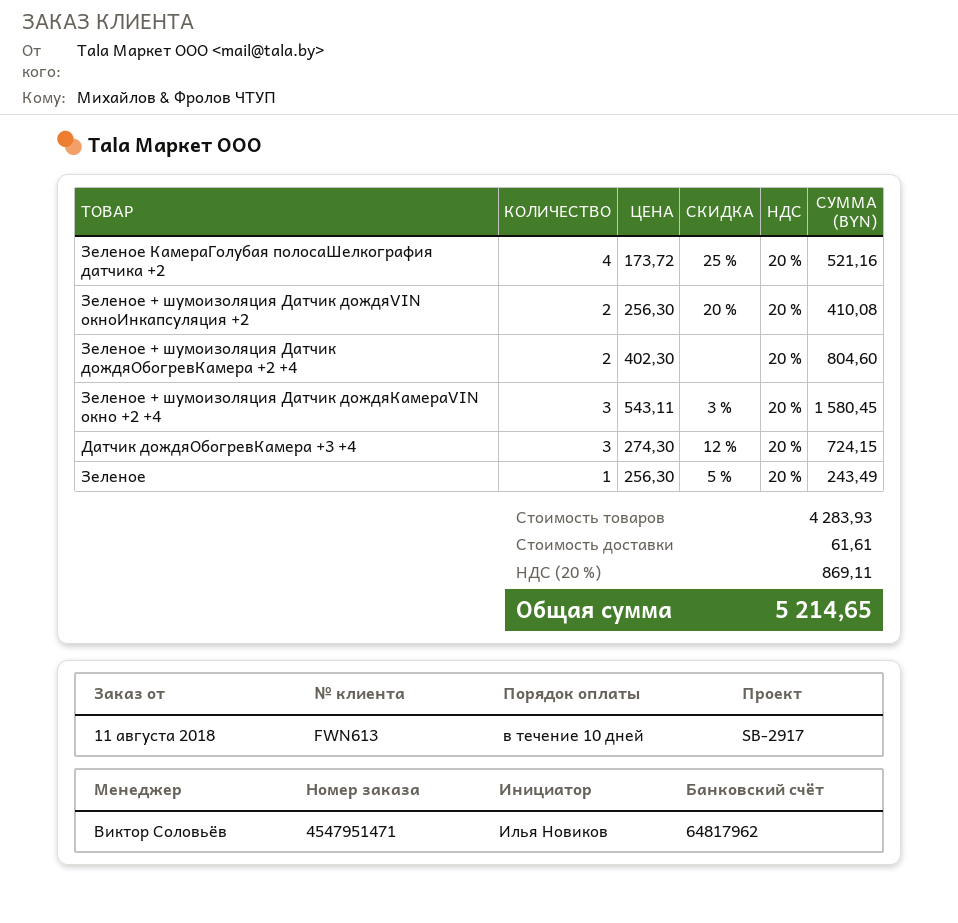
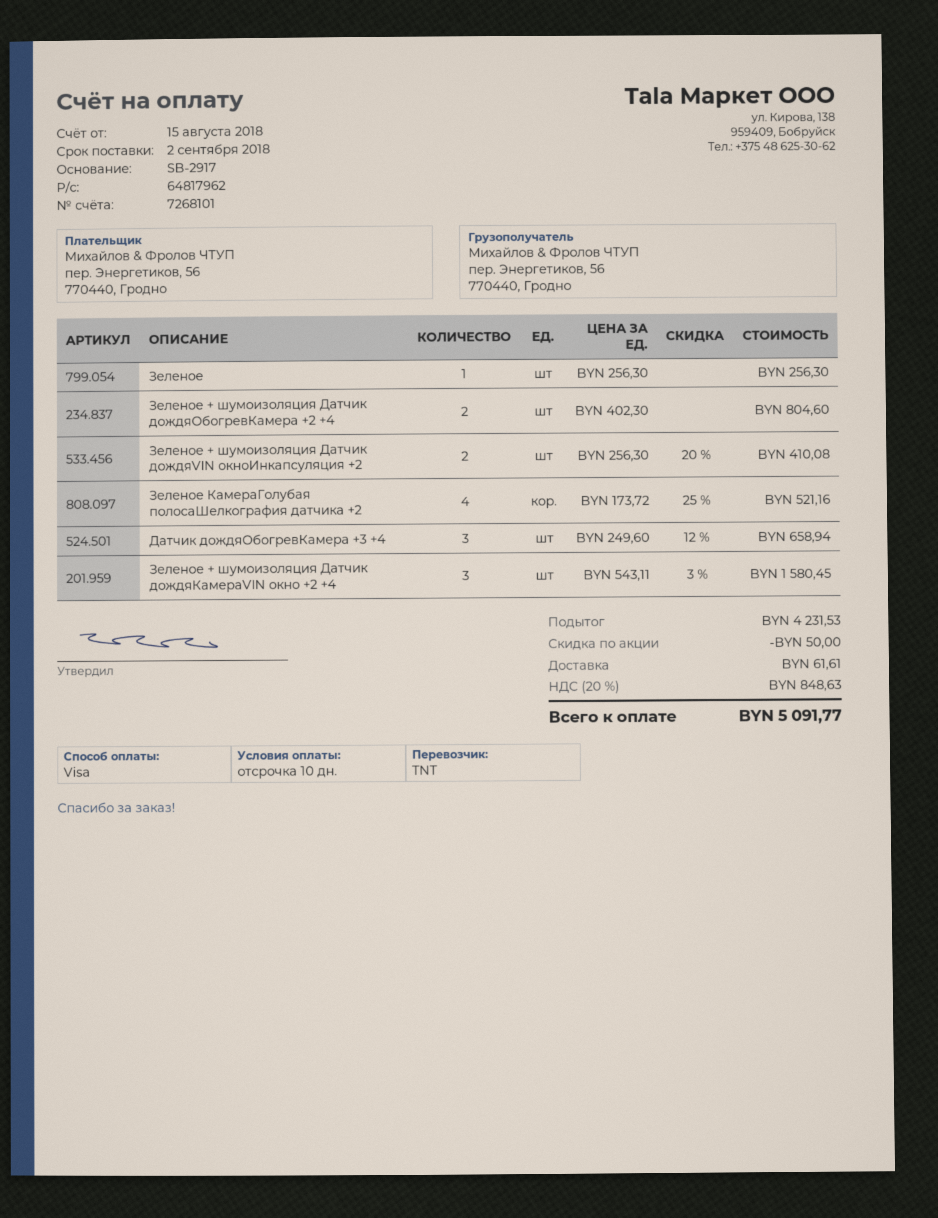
Датчик дождяОбогревКамера +3 +4: 3 x 274.30 - 12% = 724.15 -> 3 x 249.60 - 12% = 658.94
Зеленое: 1 x 256.30 - 5% = 243.49 -> 1 x 256.30 = 256.30
subtotal: 4283.93 -> 4231.53
discount: none -> 50.00
tax: 20% = 869.11 -> 20% = 848.63
total: 5214.65 -> 5091.77

